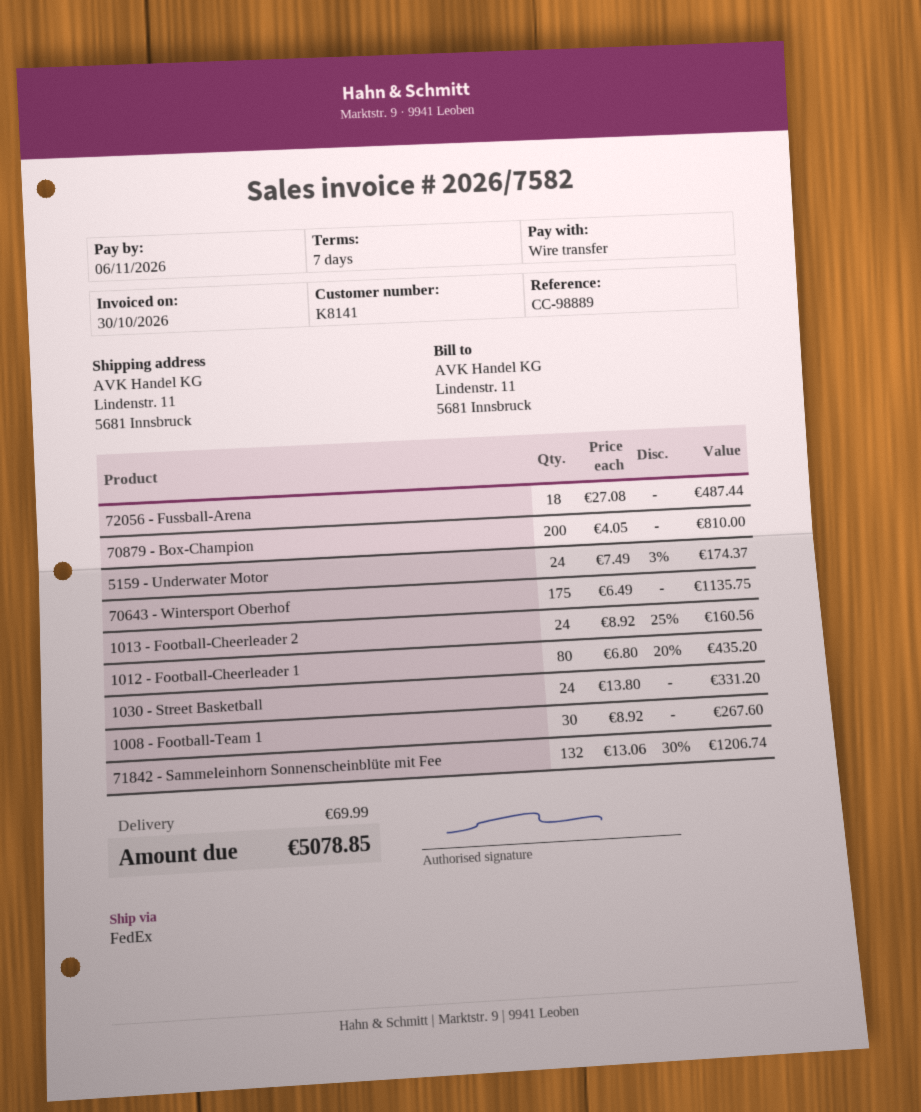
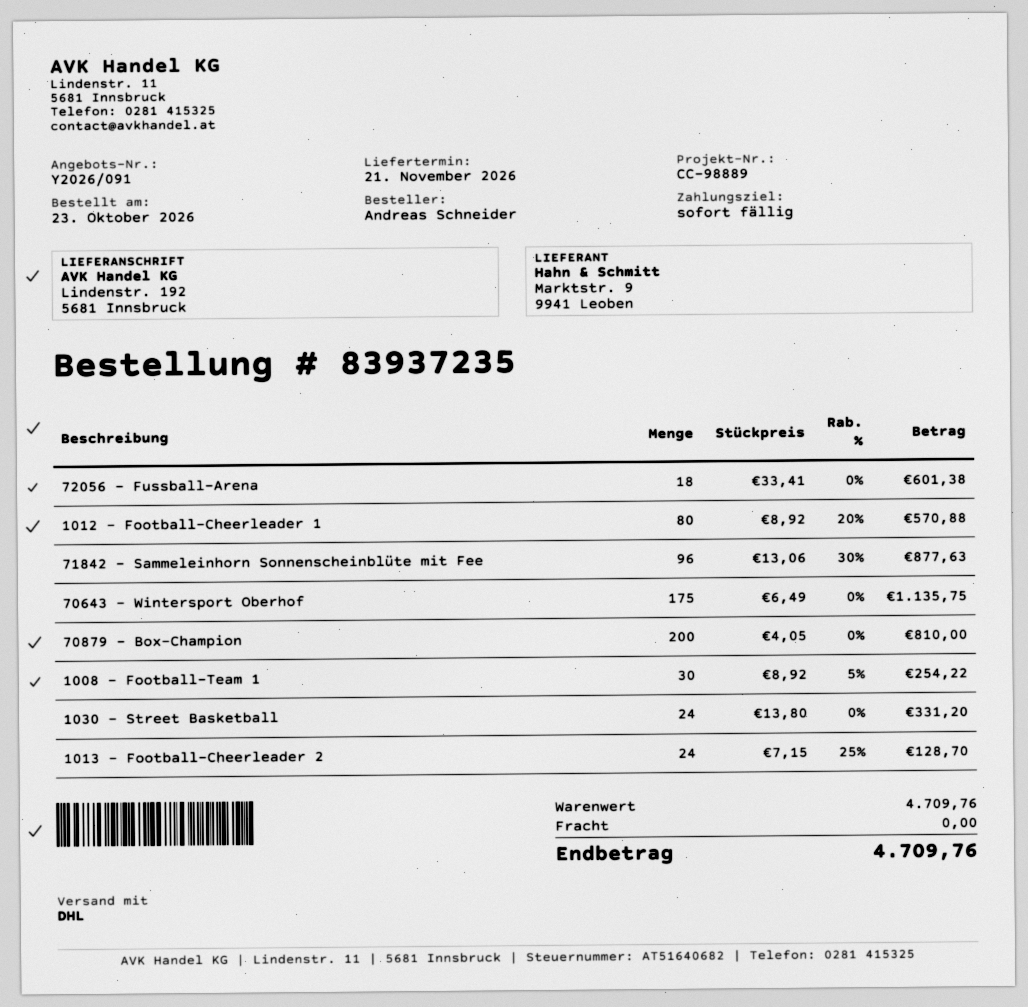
payment terms: 7 days -> on receipt
shipping method: FedEx -> DHL
ship to: Lindenstr. 11, 5681 Innsbruck -> Lindenstr. 192, 5681 Innsbruck
72056 - Fussball-Arena: 18 x 27.08 = 487.44 -> 18 x 33.41 = 601.38
5159 - Underwater Motor: 24 x 7.49 - 3% = 174.37 -> none
1013 - Football-Cheerleader 2: 24 x 8.92 - 25% = 160.56 -> 24 x 7.15 - 25% = 128.70
1012 - Football-Cheerleader 1: 80 x 6.80 - 20% = 435.20 -> 80 x 8.92 - 20% = 570.88
1008 - Football-Team 1: 30 x 8.92 = 267.60 -> 30 x 8.92 - 5% = 254.22
71842 - Sammeleinhorn Sonnenscheinblüte mit Fee: 132 x 13.06 - 30% = 1206.74 -> 96 x 13.06 - 30% = 877.63
shipping: 69.99 -> 0.00
total: 5078.85 -> 4709.76

